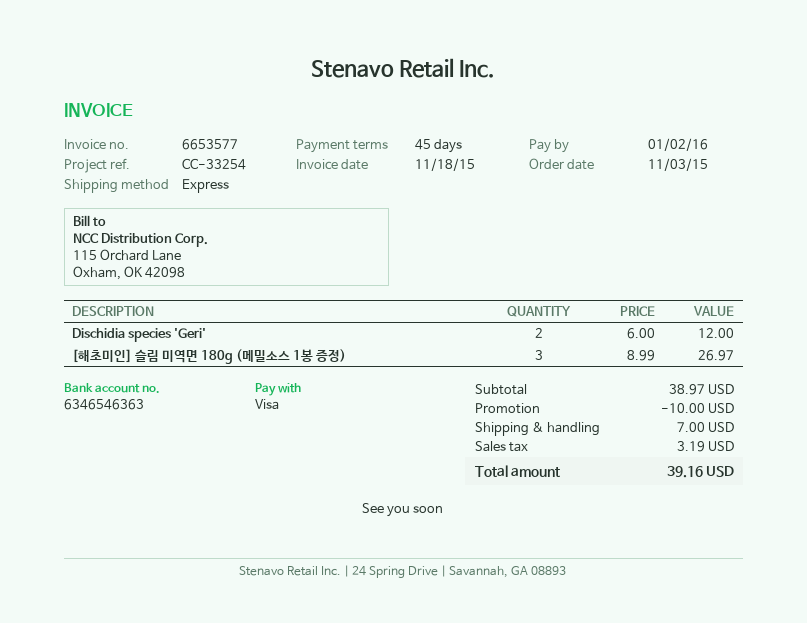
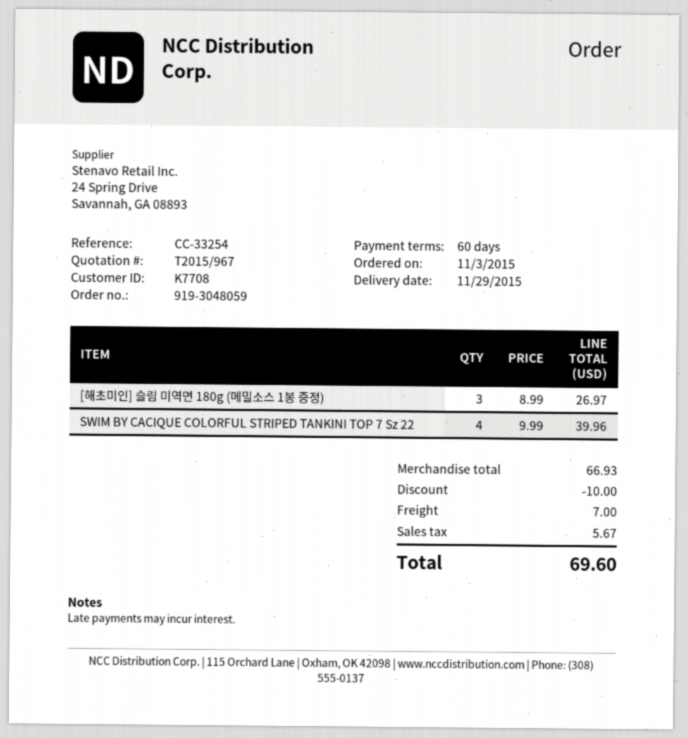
payment terms: 45 days -> 60 days
Dischidia species 'Geri': 2 x 6.00 = 12.00 -> none
SWIM BY CACIQUE COLORFUL STRIPED TANKINI TOP 7 Sz 22: none -> 4 x 9.99 = 39.96
subtotal: 38.97 -> 66.93
tax: 3.19 -> 5.67
total: 39.16 -> 69.60

